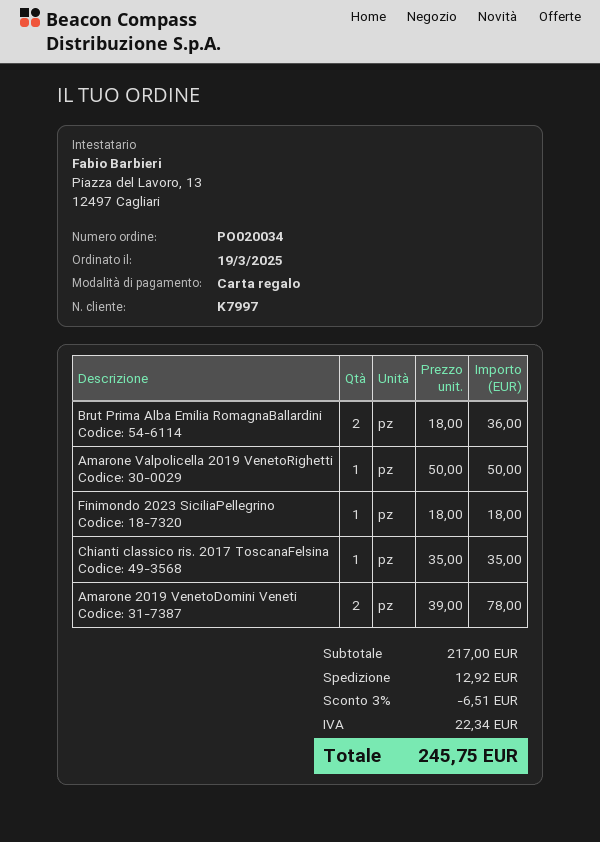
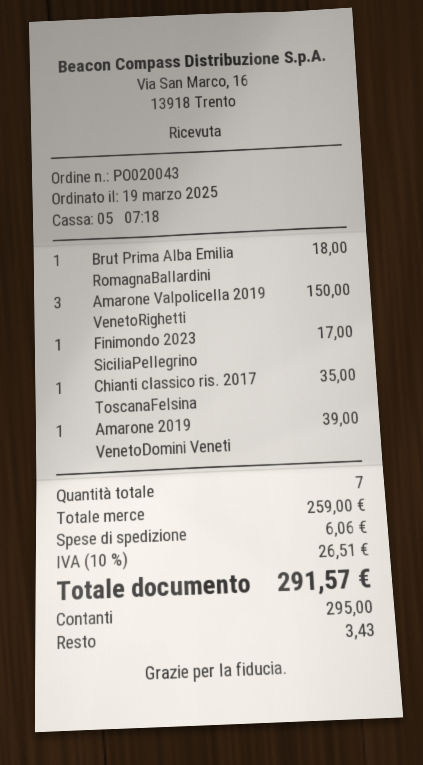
order number: PO020034 -> PO020043
payment method: gift card -> cash
Brut Prima Alba Emilia RomagnaBallardini: 2 for 36.00 -> 1 for 18.00
Amarone Valpolicella 2019 VenetoRighetti: 1 for 50.00 -> 3 for 150.00
Finimondo 2023 SiciliaPellegrino: 1 for 18.00 -> 1 for 17.00
Amarone 2019 VenetoDomini Veneti: 2 for 78.00 -> 1 for 39.00
subtotal: 217.00 -> 259.00
discount: 3% = 6.51 -> none
shipping: 12.92 -> 6.06
tax: 22.34 -> 26.51
total: 245.75 -> 291.57

